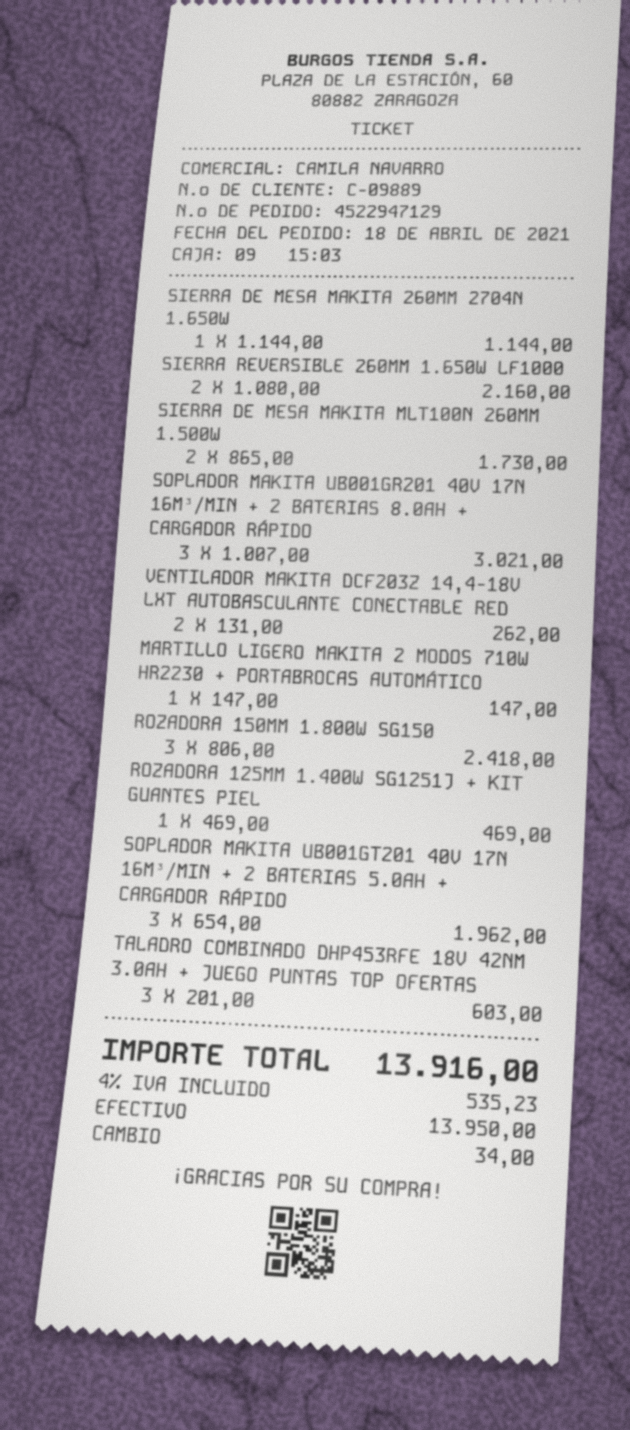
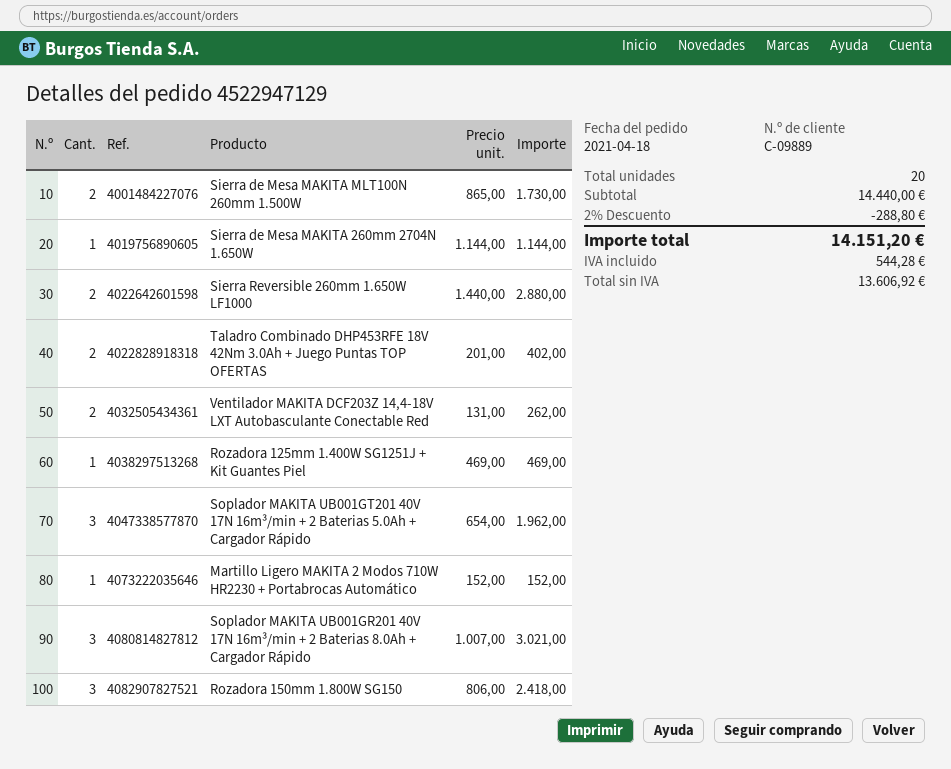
SIERRA REVERSIBLE 260MM 1.650W LF1000: 2 x 1080.00 = 2160.00 -> 2 x 1440.00 = 2880.00
MARTILLO LIGERO MAKITA 2 MODOS 710W HR2230 + PORTABROCAS AUTOMÁTICO: 1 x 147.00 = 147.00 -> 1 x 152.00 = 152.00
TALADRO COMBINADO DHP453RFE 18V 42NM 3.0AH + JUEGO PUNTAS TOP OFERTAS: 3 x 201.00 = 603.00 -> 2 x 201.00 = 402.00
discount: none -> 2% = 288.80
tax: 535.23 -> 544.28
total: 13916.00 -> 14151.20

